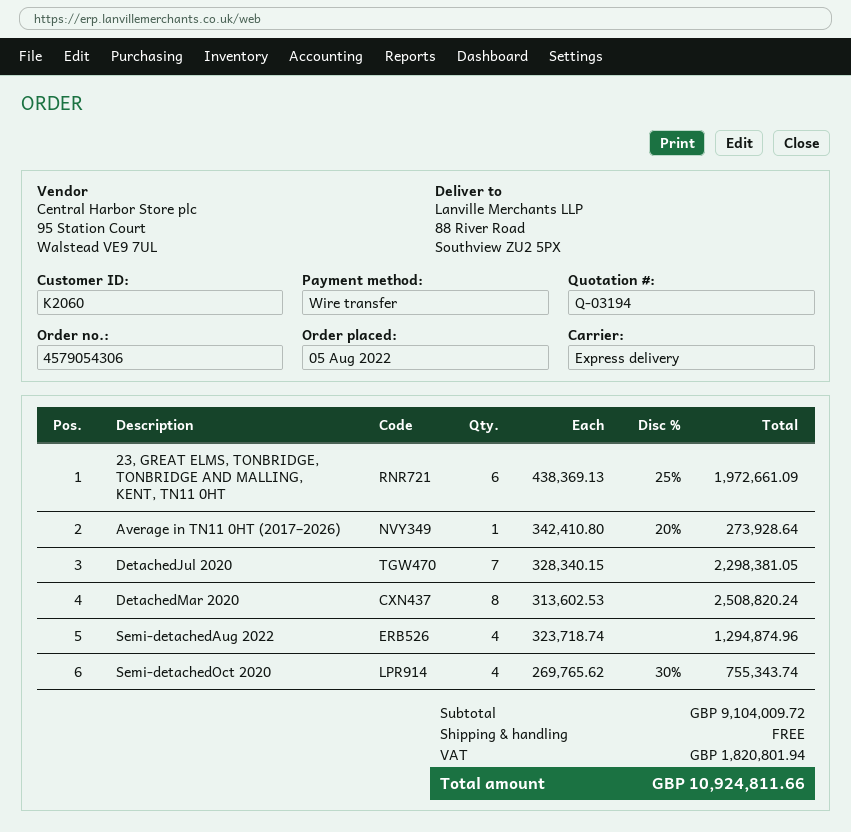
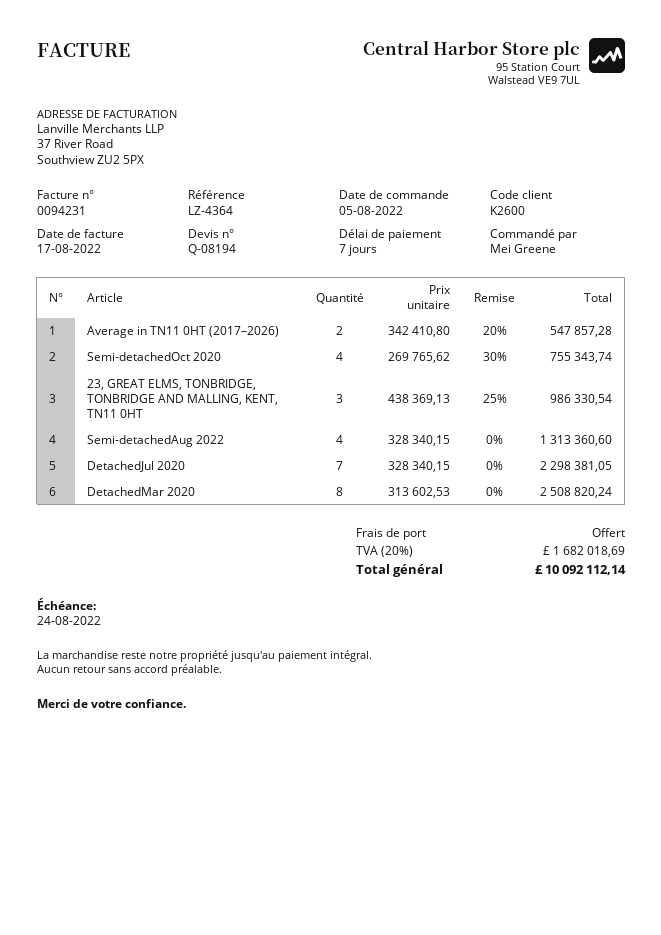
quote number: Q-03194 -> Q-08194
customer number: K2060 -> K2600
23, GREAT ELMS, TONBRIDGE, TONBRIDGE AND MALLING, KENT, TN11 0HT: 6 x 438369.13 - 25% = 1972661.09 -> 3 x 438369.13 - 25% = 986330.54
Average in TN11 0HT (2017–2026): 1 x 342410.80 - 20% = 273928.64 -> 2 x 342410.80 - 20% = 547857.28
Semi-detachedAug 2022: 4 x 323718.74 = 1294874.96 -> 4 x 328340.15 = 1313360.60
tax: 1820801.94 -> 1682018.69
total: 10924811.66 -> 10092112.14

